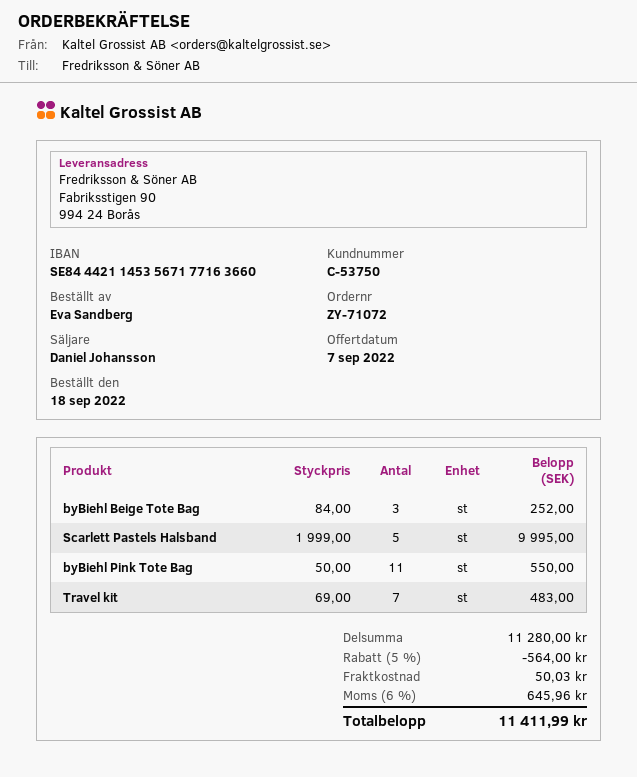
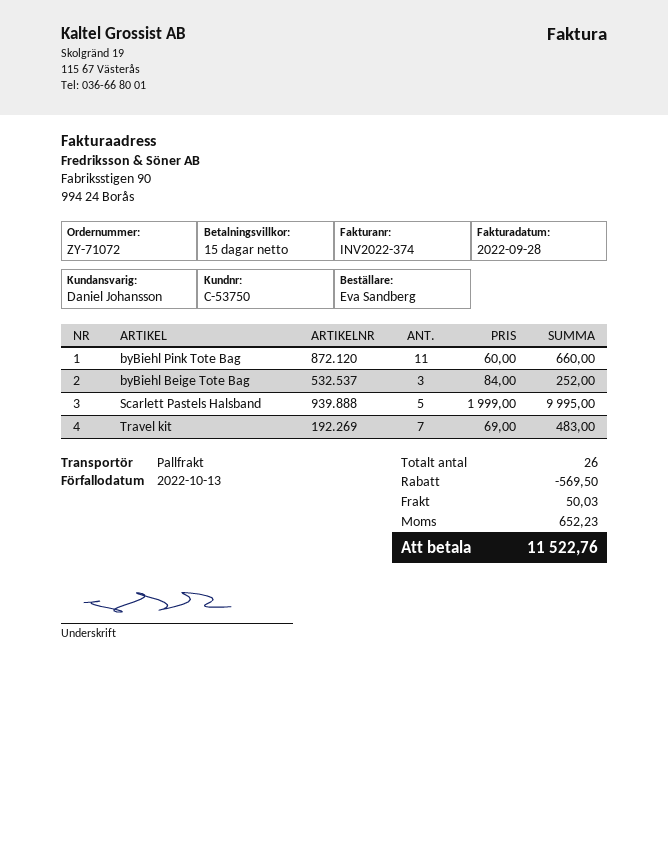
byBiehl Pink Tote Bag: 11 x 50.00 = 550.00 -> 11 x 60.00 = 660.00
discount: 564.00 -> 569.50
tax: 645.96 -> 652.23
total: 11411.99 -> 11522.76

